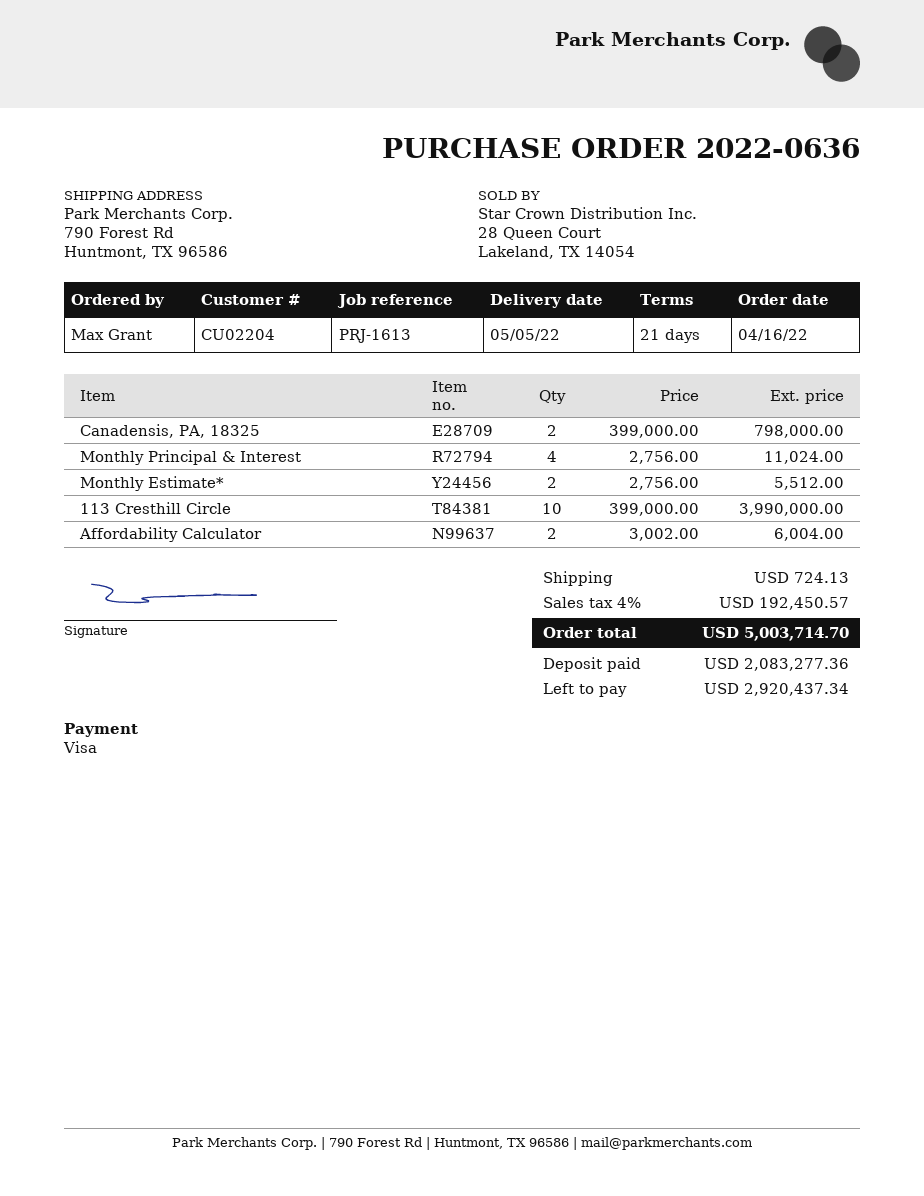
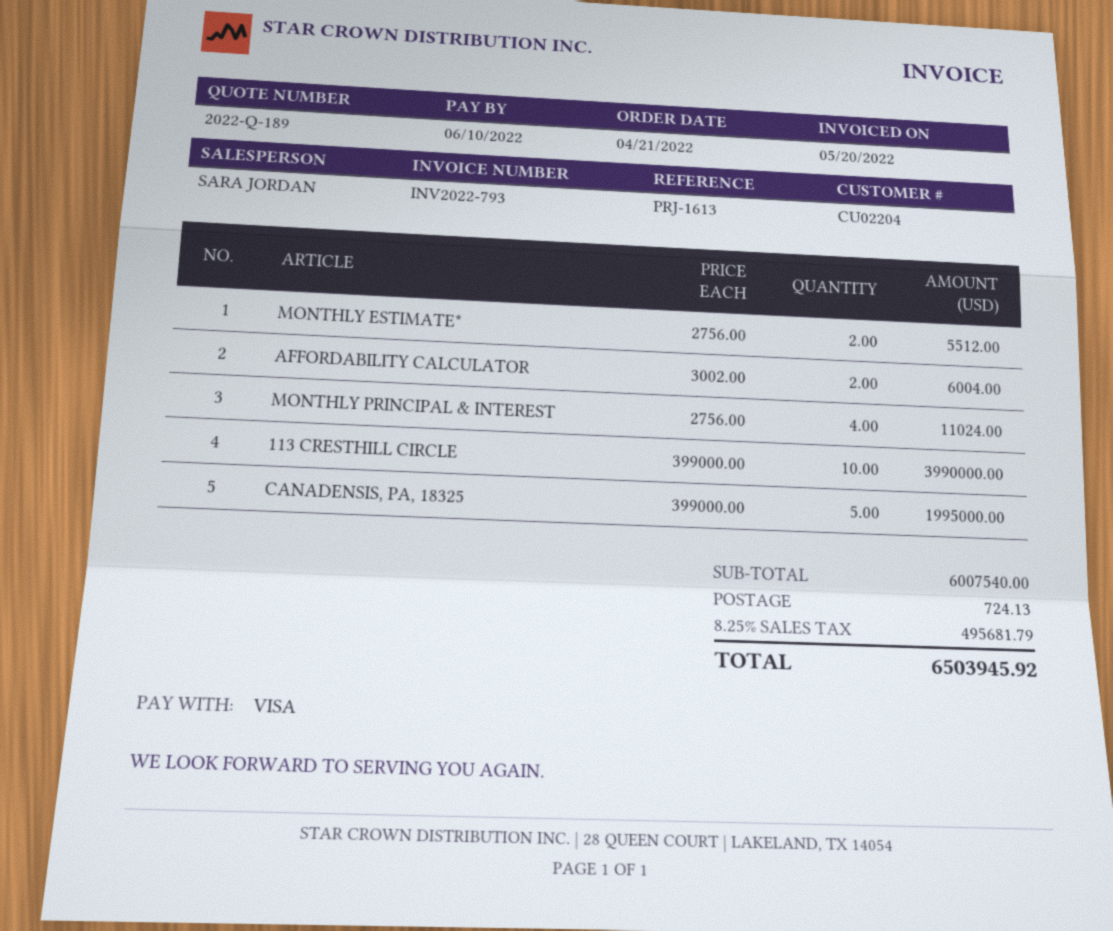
order date: 2022-04-16 -> 2022-04-21
Canadensis, PA, 18325: 2 x 399000.00 = 798000.00 -> 5 x 399000.00 = 1995000.00
tax: 4% = 192450.57 -> 8.25% = 495681.79
total: 5003714.70 -> 6503945.92

